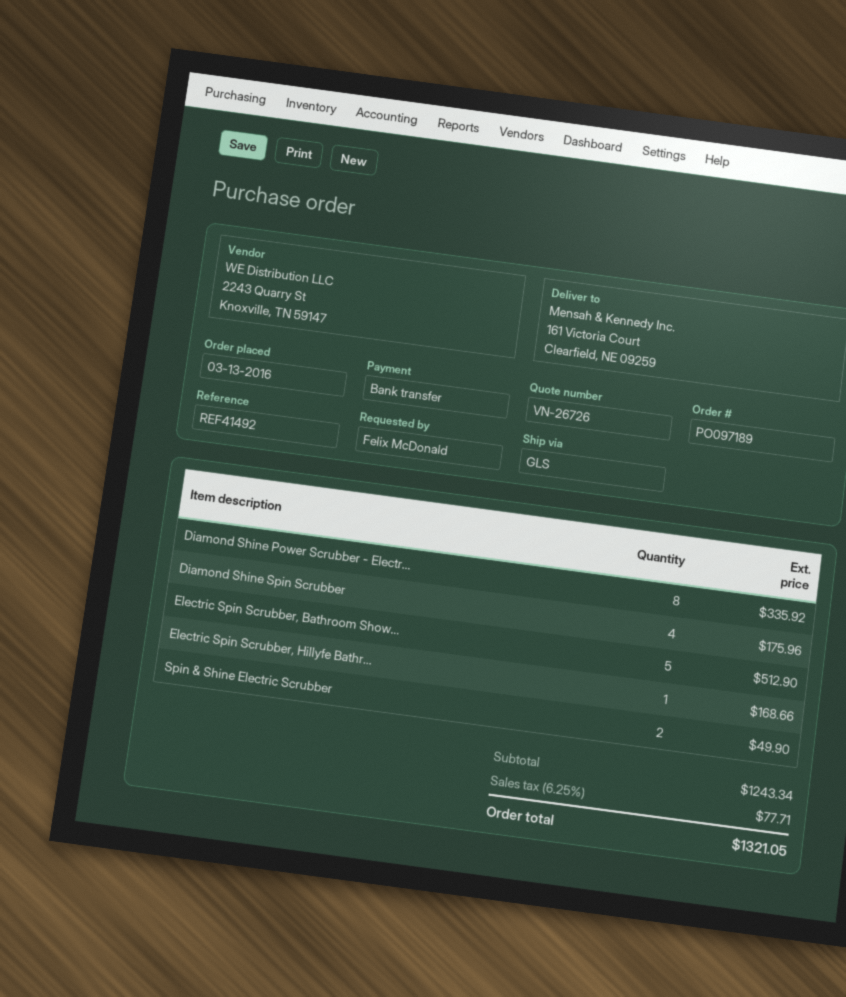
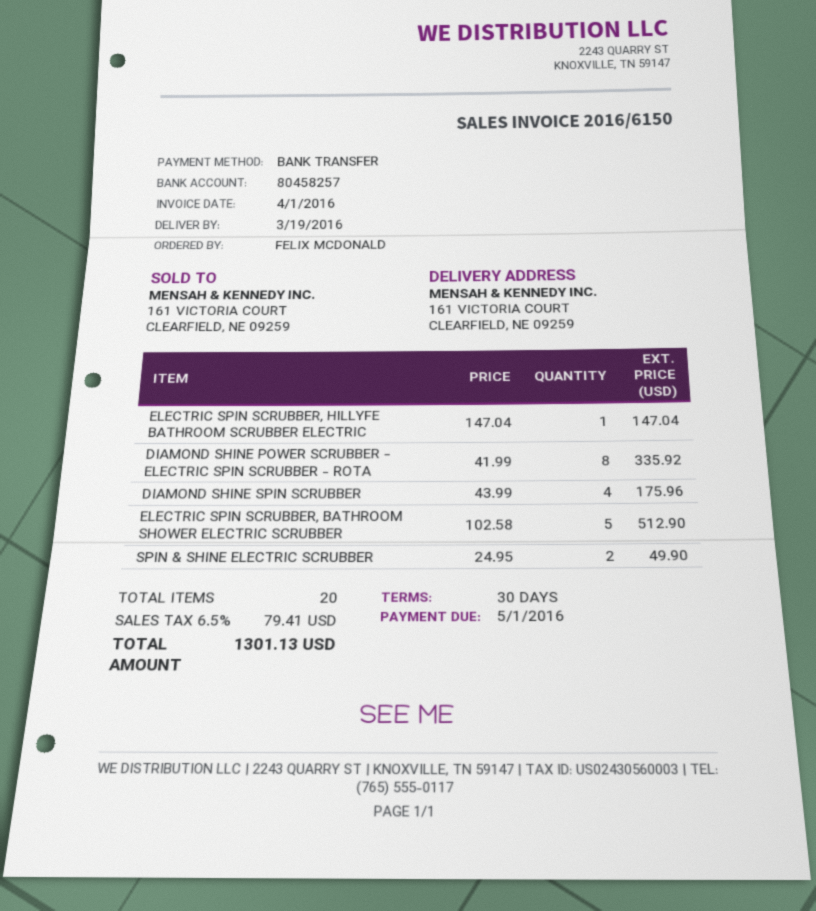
Electric Spin Scrubber, Hillyfe Bathr...: 1 for 168.66 -> 1 for 147.04
tax: 6.25% = 77.71 -> 6.5% = 79.41
total: 1321.05 -> 1301.13

